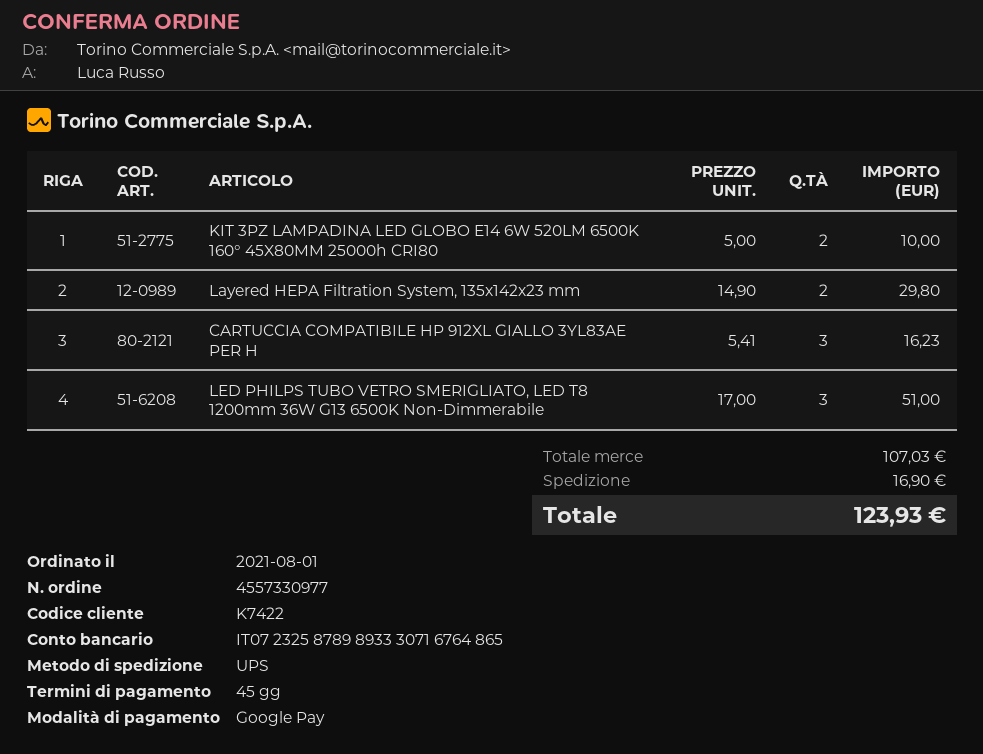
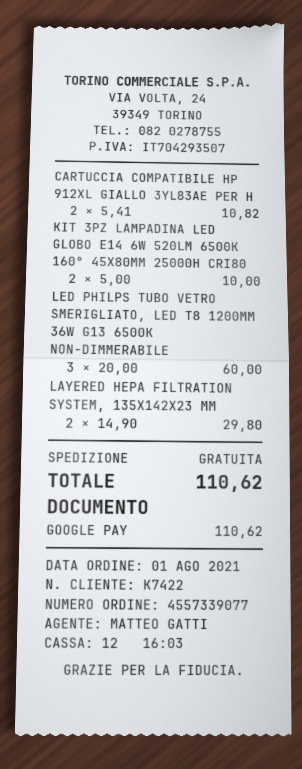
order number: 4557330977 -> 4557339077
CARTUCCIA COMPATIBILE HP 912XL GIALLO 3YL83AE PER H: 3 x 5.41 = 16.23 -> 2 x 5.41 = 10.82
LED PHILPS TUBO VETRO SMERIGLIATO, LED T8 1200mm 36W G13 6500K Non-Dimmerabile: 3 x 17.00 = 51.00 -> 3 x 20.00 = 60.00
shipping: 16.90 -> 0.00
total: 123.93 -> 110.62

